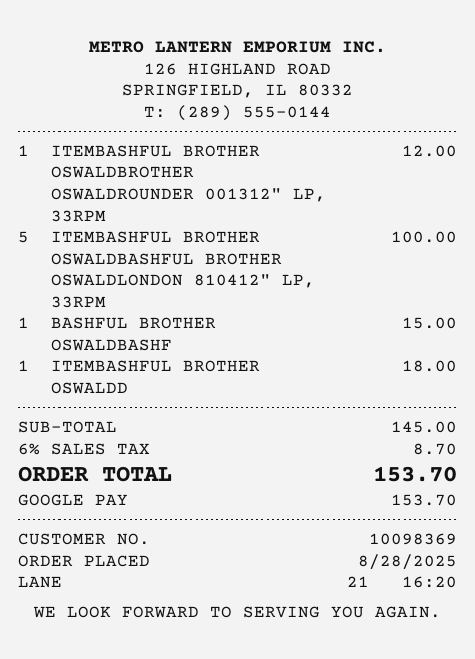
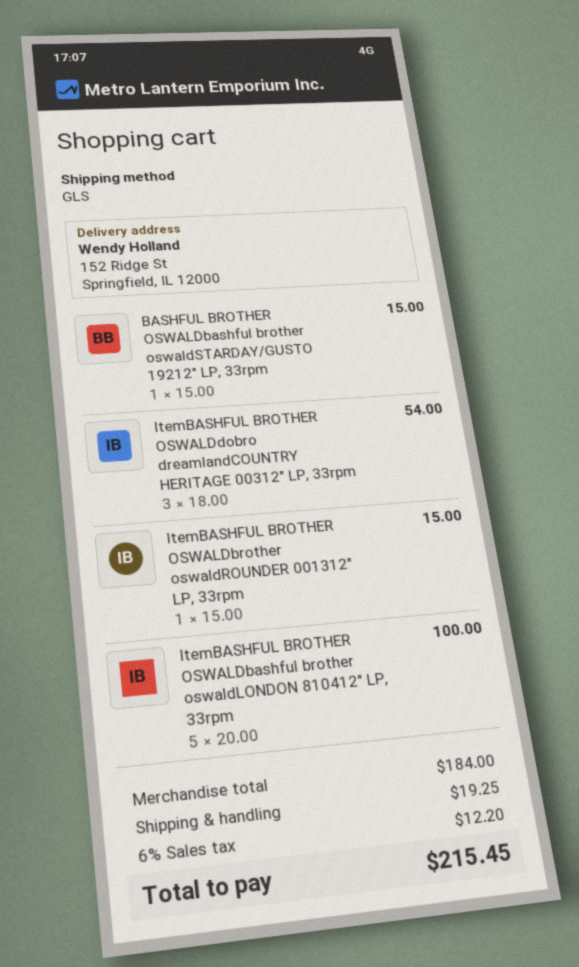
ITEMBASHFUL BROTHER OSWALDBROTHER OSWALDROUNDER 001312" LP, 33RPM: 1 for 12.00 -> 1 for 15.00
ITEMBASHFUL BROTHER OSWALDD: 1 for 18.00 -> 3 for 54.00
subtotal: 145.00 -> 184.00
shipping: none -> 19.25
tax: 6% = 8.70 -> 6% = 12.20
total: 153.70 -> 215.45

